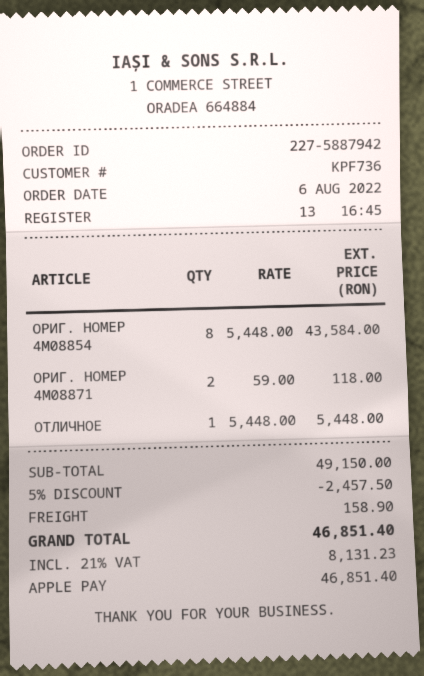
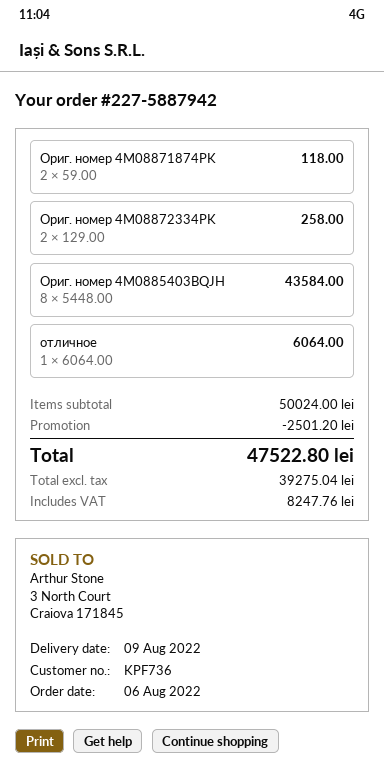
ОТЛИЧНОЕ: 1 x 5448.00 = 5448.00 -> 1 x 6064.00 = 6064.00
Ориг. номер 4M08872334PK: none -> 2 x 129.00 = 258.00
subtotal: 49150.00 -> 50024.00
discount: 2457.50 -> 2501.20
shipping: 158.90 -> none
tax: 8131.23 -> 8247.76
total: 46851.40 -> 47522.80

